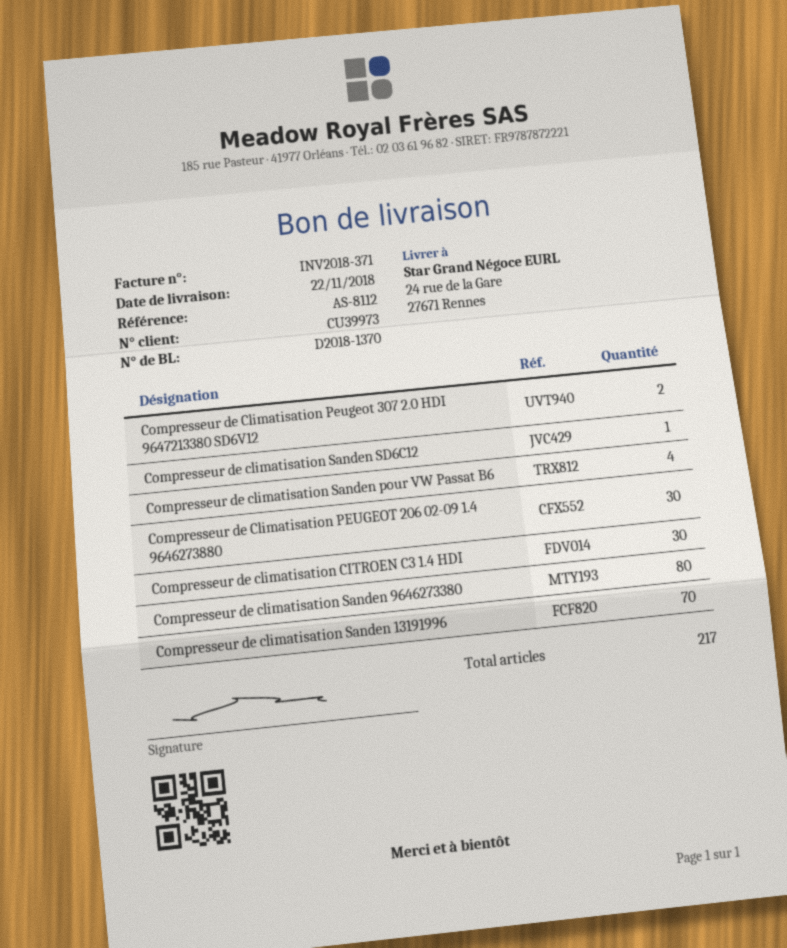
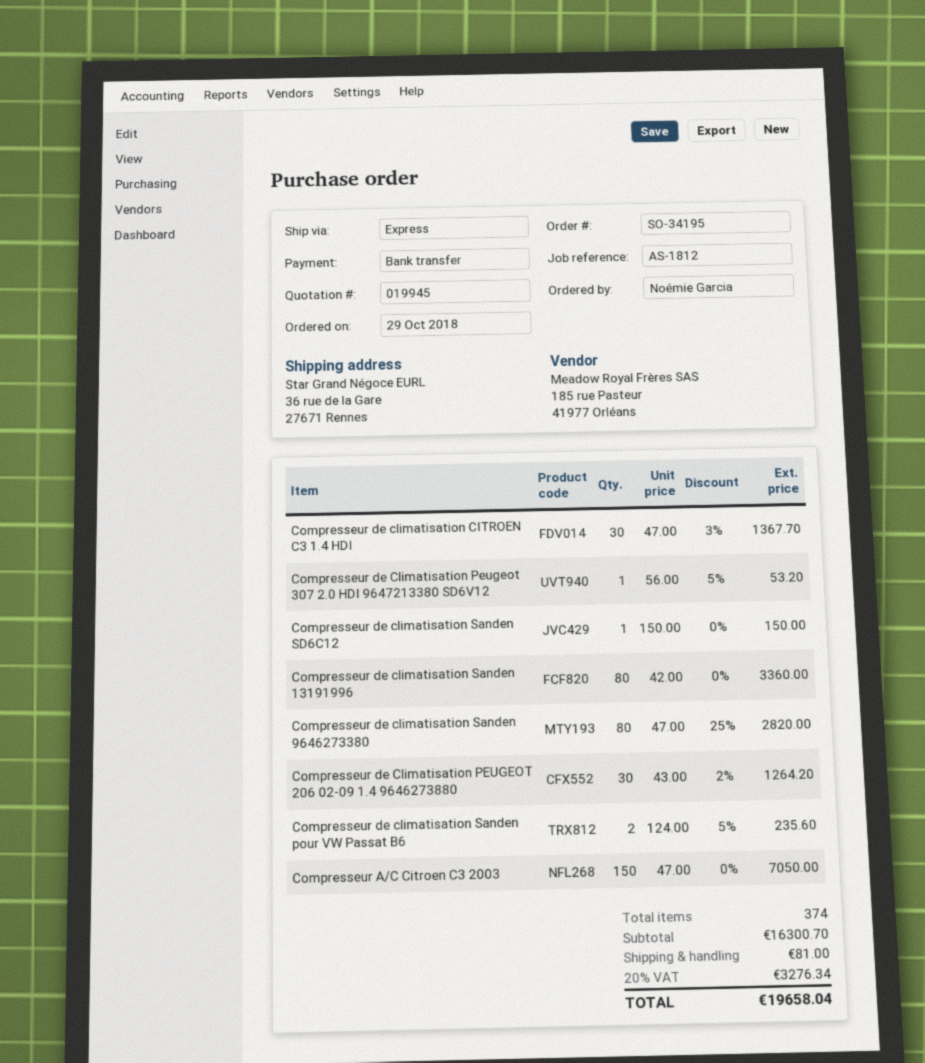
reference: AS-8112 -> AS-1812
ship to: 24 rue de la Gare, 27671 Rennes -> 36 rue de la Gare, 27671 Rennes
Compresseur de Climatisation Peugeot 307 2.0 HDI 9647213380 SD6V12: 2 -> 1
Compresseur de climatisation Sanden pour VW Passat B6: 4 -> 2
Compresseur de climatisation Sanden 13191996: 70 -> 80
Compresseur A/C Citroen C3 2003: none -> 150
total quantity: 217 -> 374

